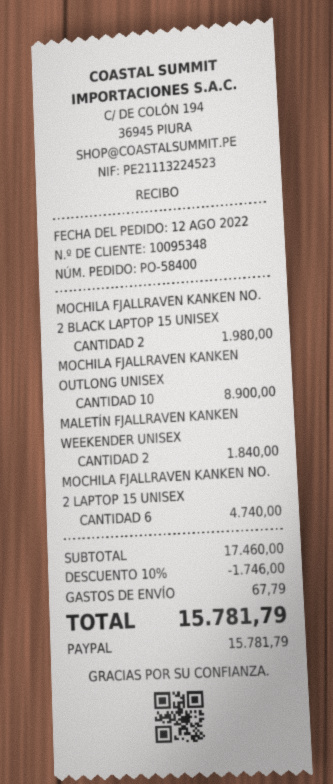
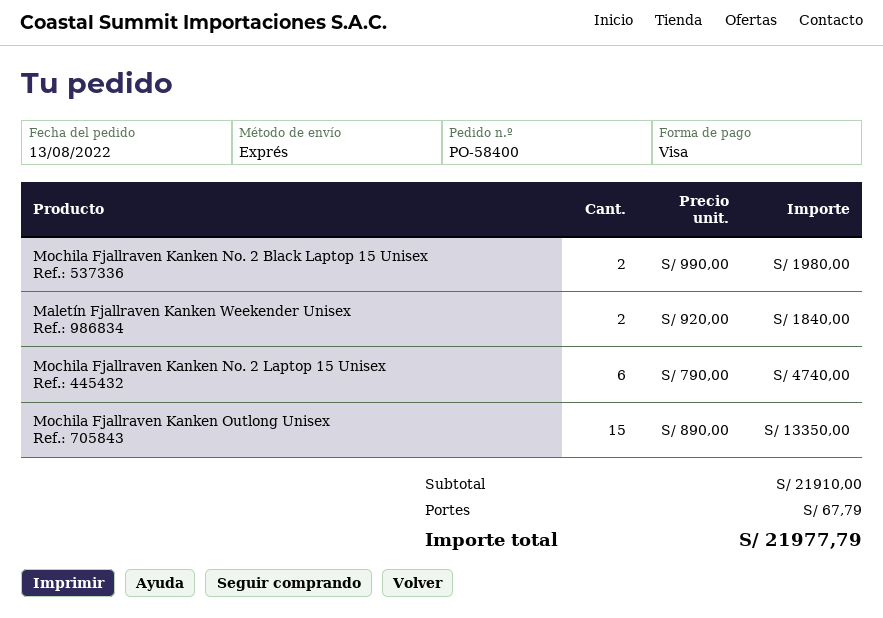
order date: 2022-08-12 -> 2022-08-13
payment method: PayPal -> Visa
MOCHILA FJALLRAVEN KANKEN OUTLONG UNISEX: 10 for 8900.00 -> 15 for 13350.00
subtotal: 17460.00 -> 21910.00
discount: 10% = 1746.00 -> none
total: 15781.79 -> 21977.79

